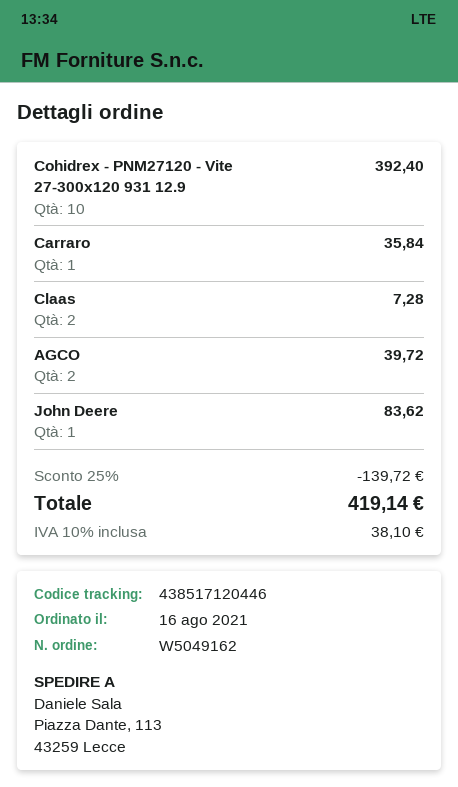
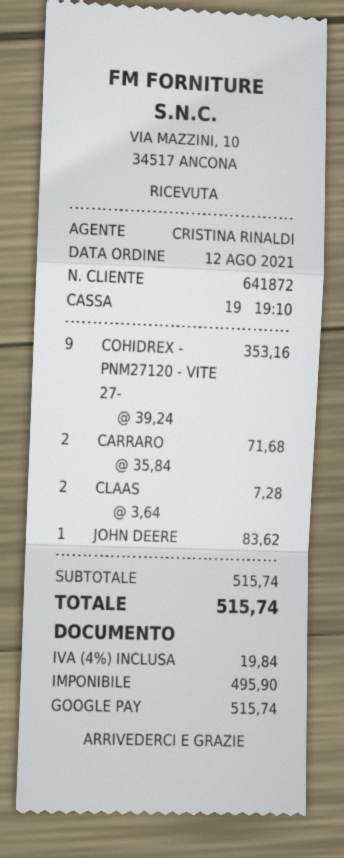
order date: 2021-08-16 -> 2021-08-12
Cohidrex - PNM27120 - Vite 27-300x120 931 12.9: 10 for 392.40 -> 9 for 353.16
Carraro: 1 for 35.84 -> 2 for 71.68
AGCO: 2 for 39.72 -> none
discount: 25% = 139.72 -> none
tax: 10% = 38.10 -> 4% = 19.84
total: 419.14 -> 515.74

